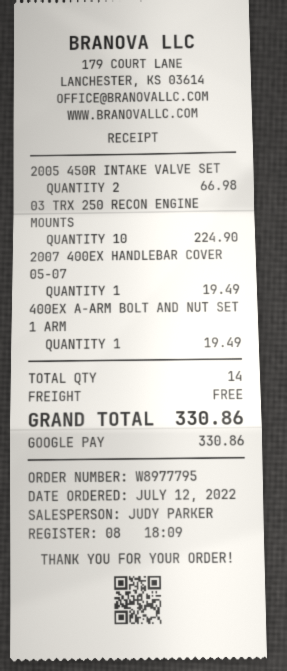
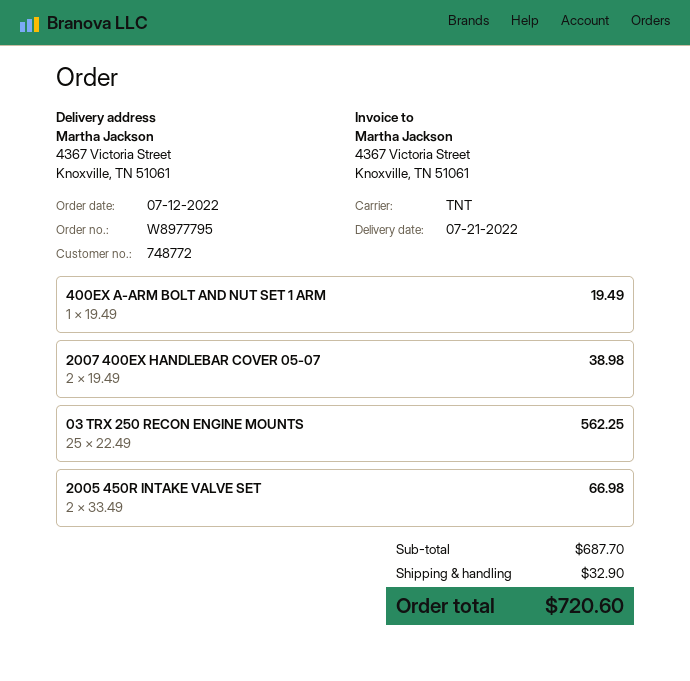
03 TRX 250 RECON ENGINE MOUNTS: 10 for 224.90 -> 25 for 562.25
2007 400EX HANDLEBAR COVER 05-07: 1 for 19.49 -> 2 for 38.98
shipping: 0.00 -> 32.90
total: 330.86 -> 720.60

